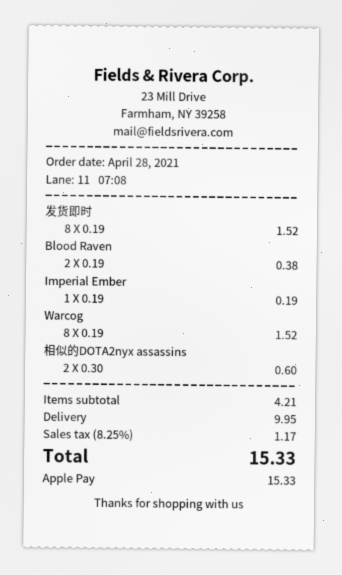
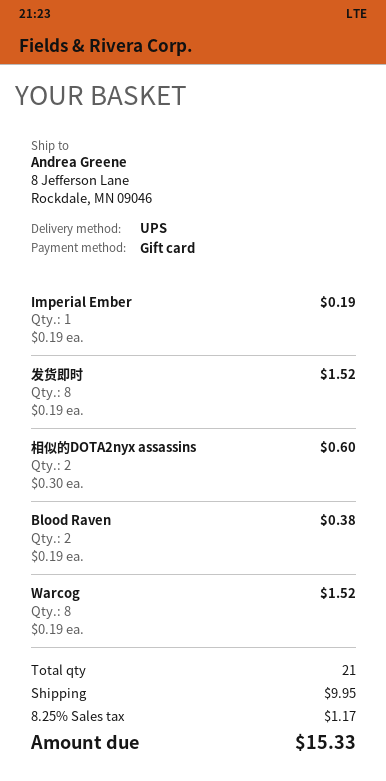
payment method: Apple Pay -> gift card

